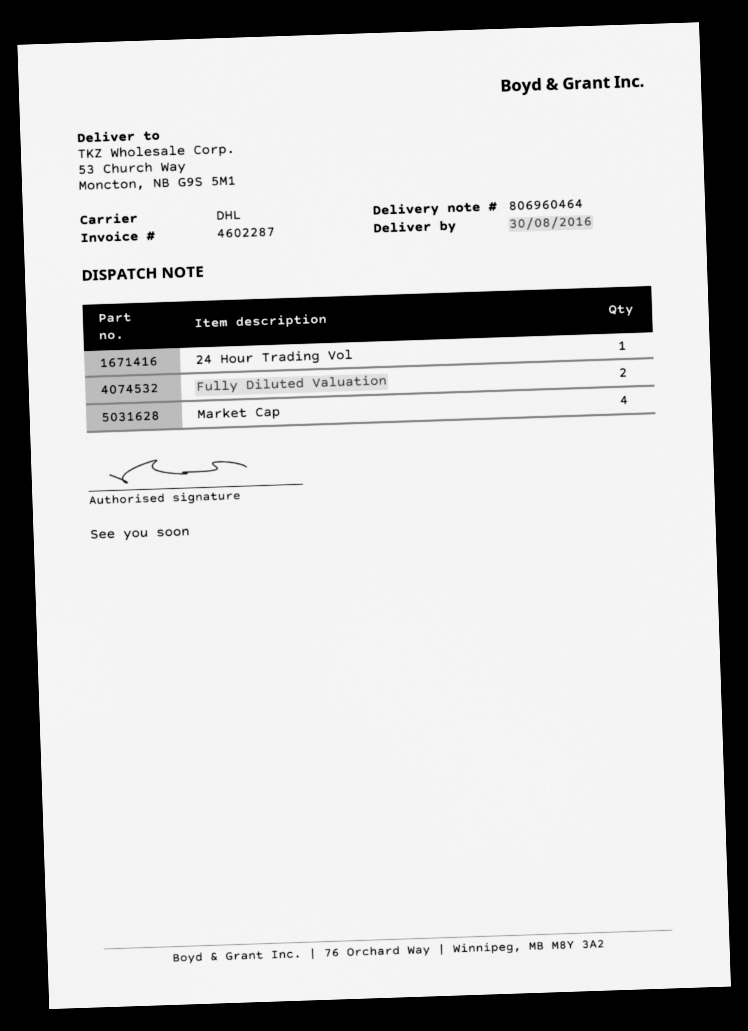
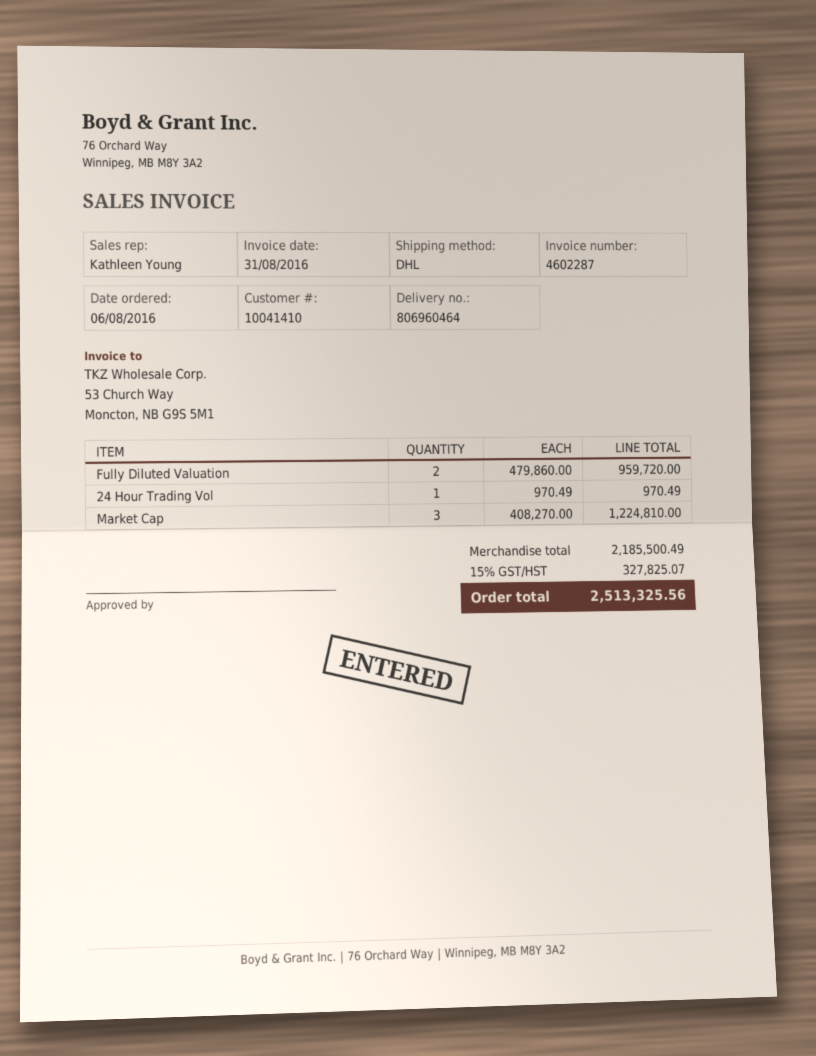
Market Cap: 4 -> 3

